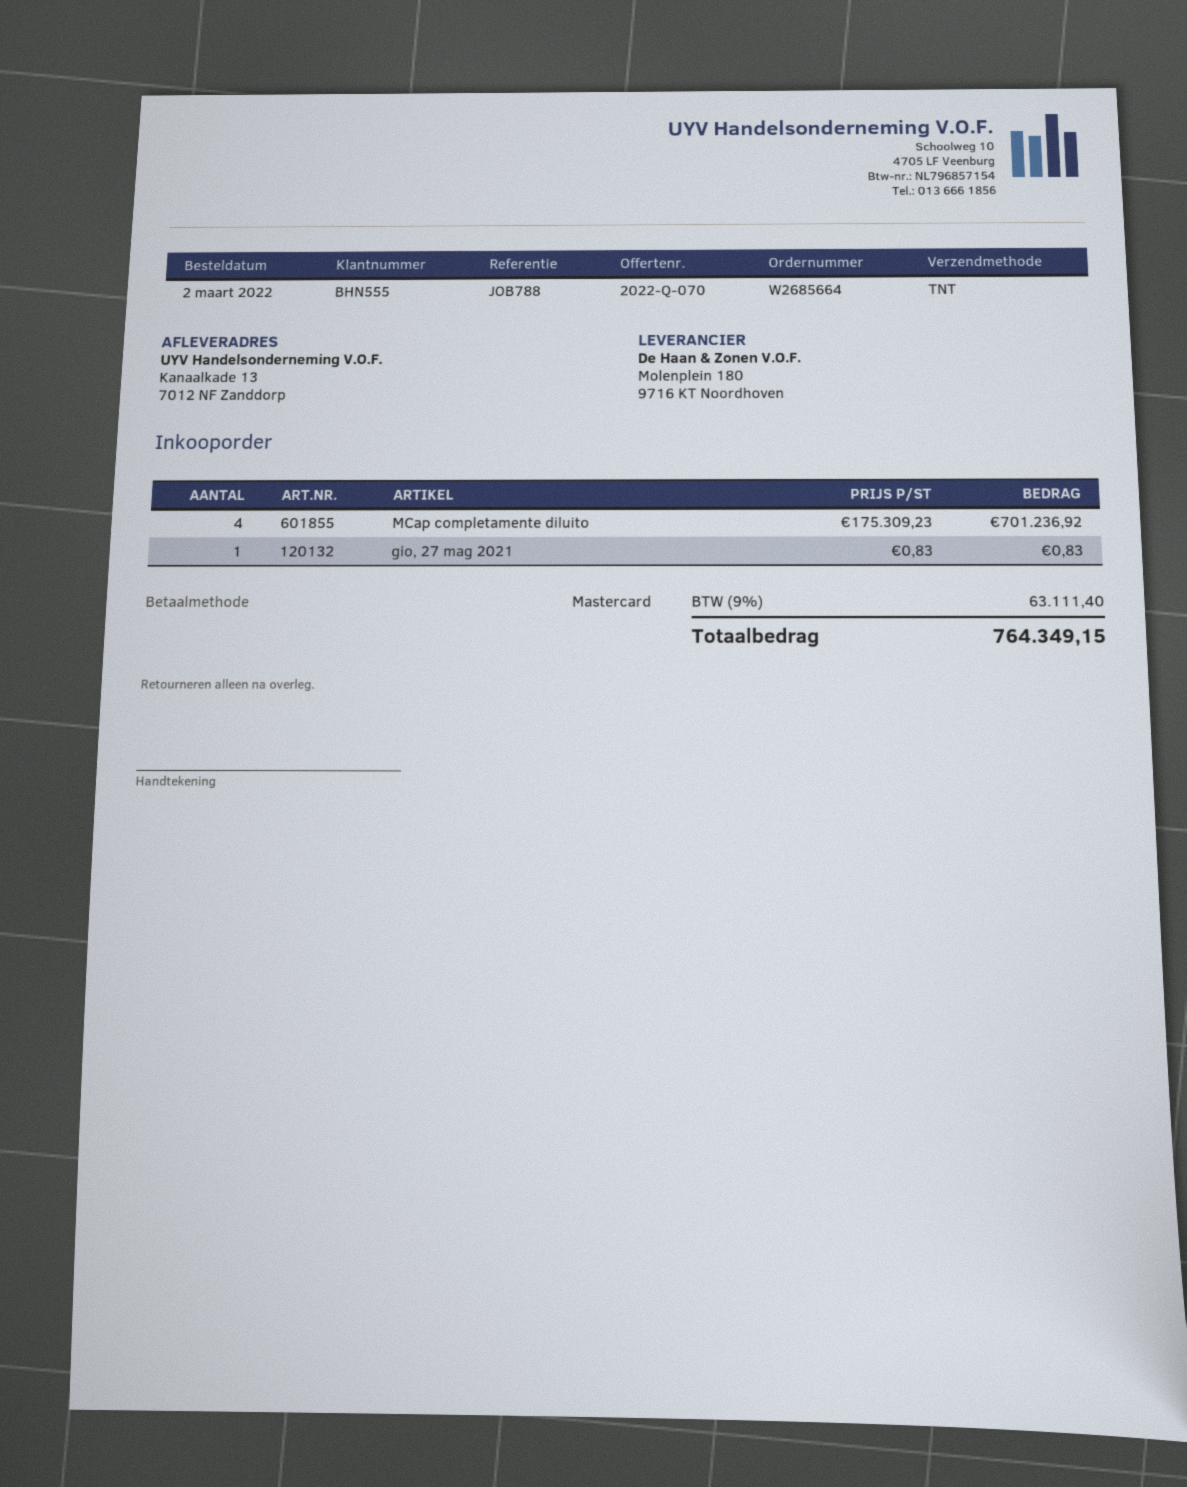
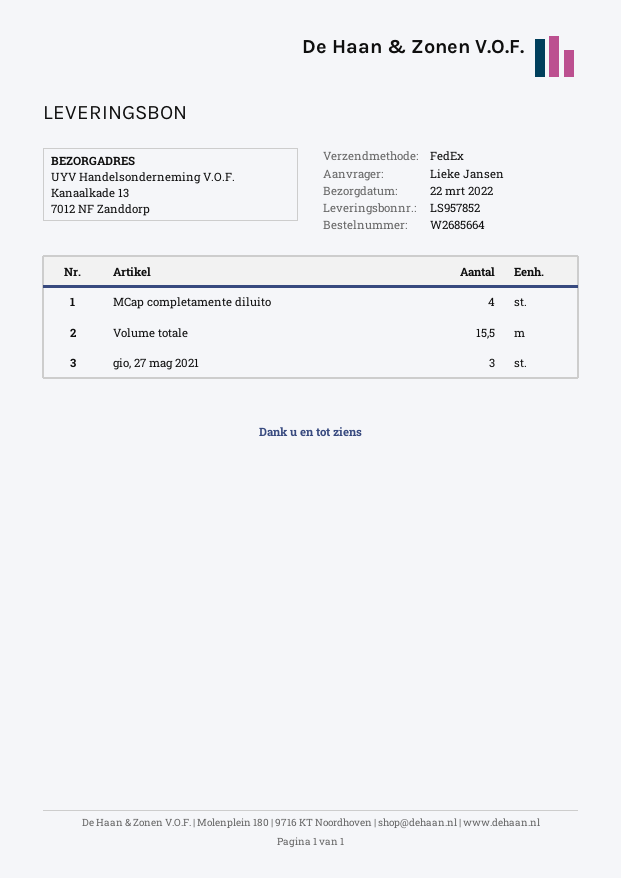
shipping method: TNT -> FedEx
gio, 27 mag 2021: 1 -> 3
Volume totale: none -> 15.5

